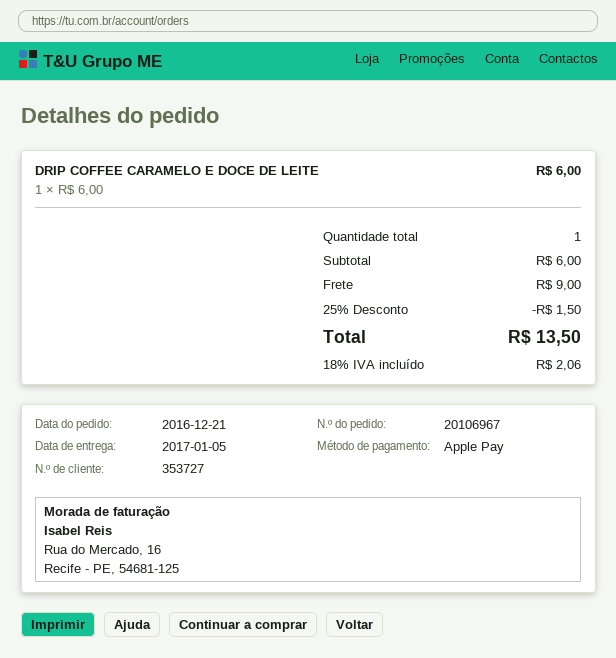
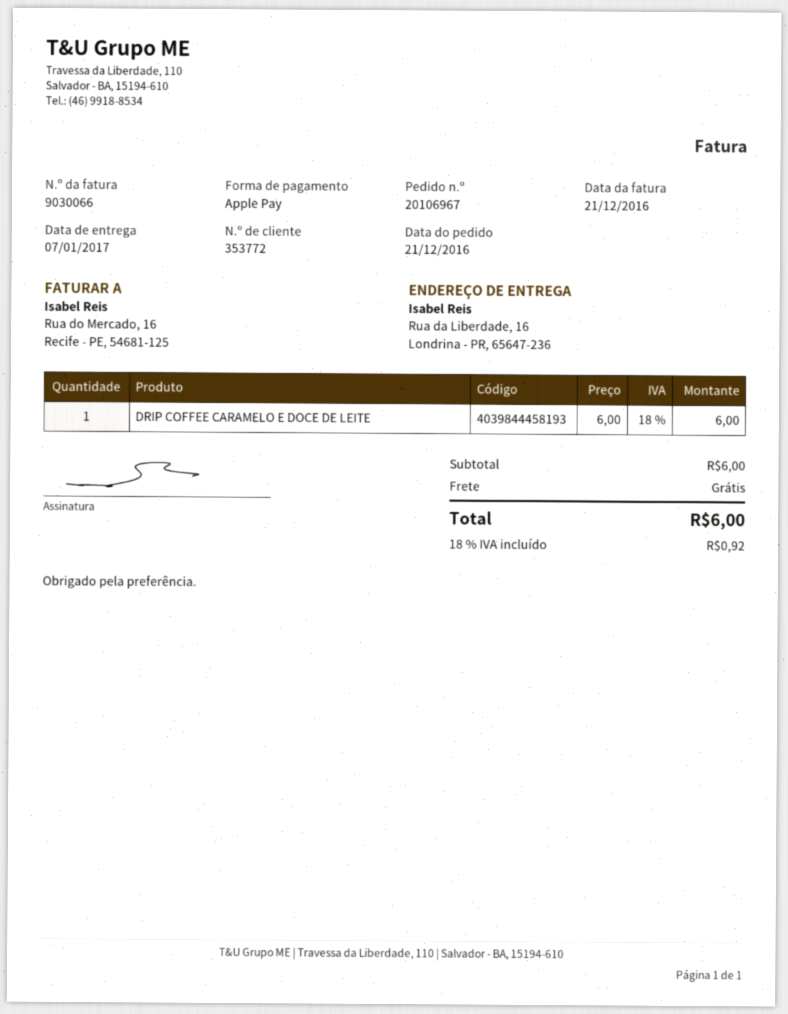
delivery date: 2017-01-05 -> 2017-01-07
customer number: 353727 -> 353772
discount: 25% = 1.50 -> none
shipping: 9.00 -> 0.00
tax: 18% = 2.06 -> 18% = 0.92
total: 13.50 -> 6.00

